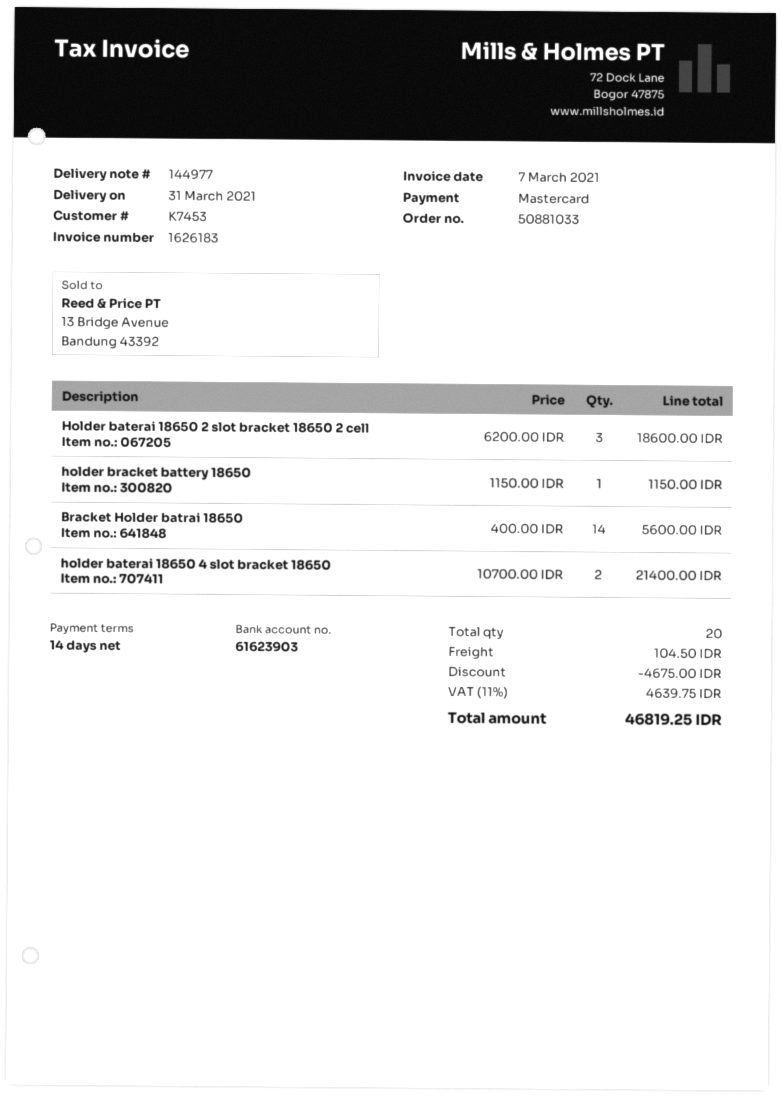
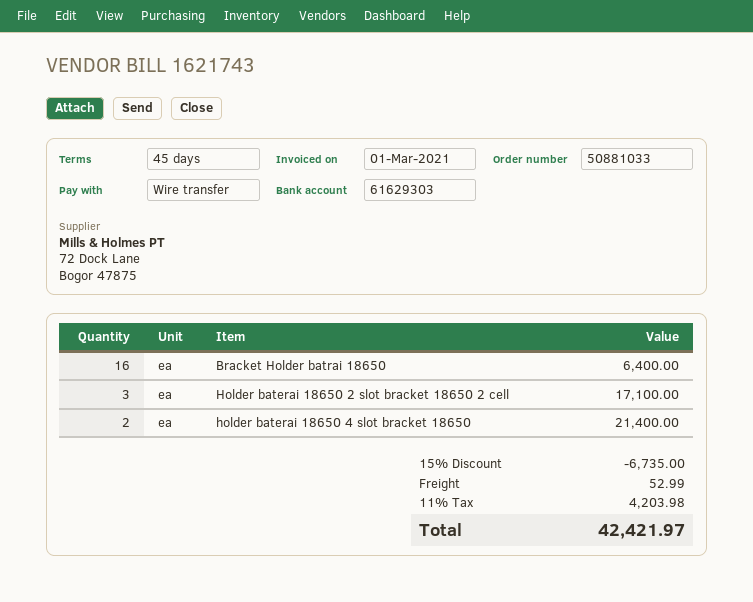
invoice number: 1626183 -> 1621743
invoice date: 2021-03-07 -> 2021-03-01
payment terms: 14 days -> 45 days
payment method: Mastercard -> bank transfer
bank account: 61623903 -> 61629303
Holder baterai 18650 2 slot bracket 18650 2 cell: 3 for 18600.00 -> 3 for 17100.00
holder bracket battery 18650: 1 for 1150.00 -> none
Bracket Holder batrai 18650: 14 for 5600.00 -> 16 for 6400.00
discount: 4675.00 -> 6735.00
shipping: 104.50 -> 52.99
tax: 11% = 4639.75 -> 11% = 4203.98
total: 46819.25 -> 42421.97

